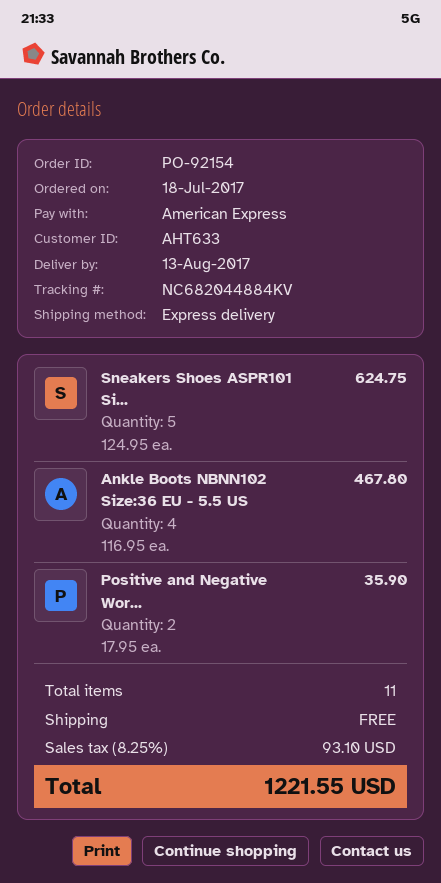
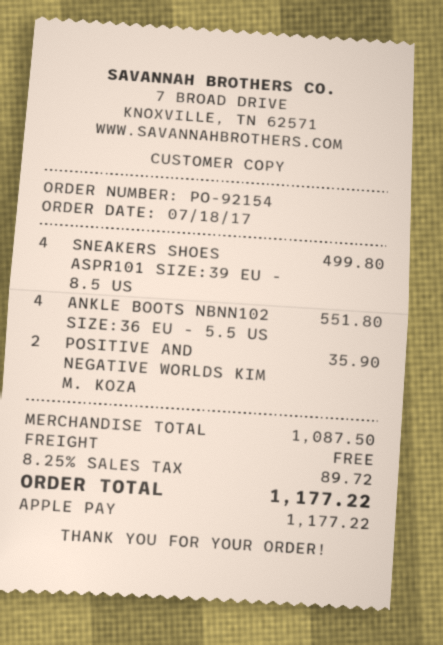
payment method: American Express -> Apple Pay
Sneakers Shoes ASPR101 Si...: 5 for 624.75 -> 4 for 499.80
Ankle Boots NBNN102 Size:36 EU - 5.5 US: 4 for 467.80 -> 4 for 551.80
tax: 8.25% = 93.10 -> 8.25% = 89.72
total: 1221.55 -> 1177.22

